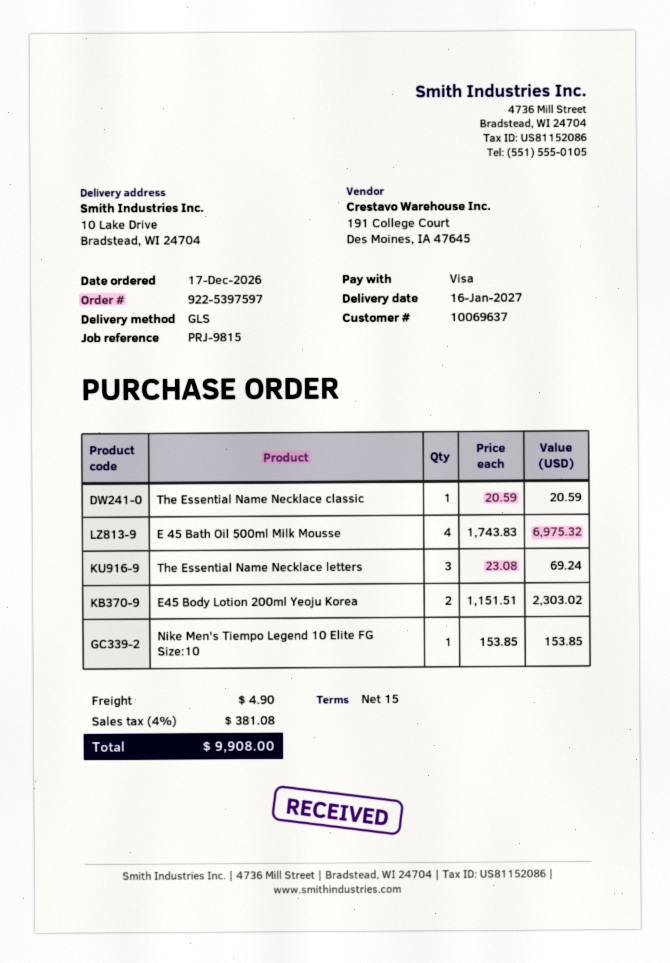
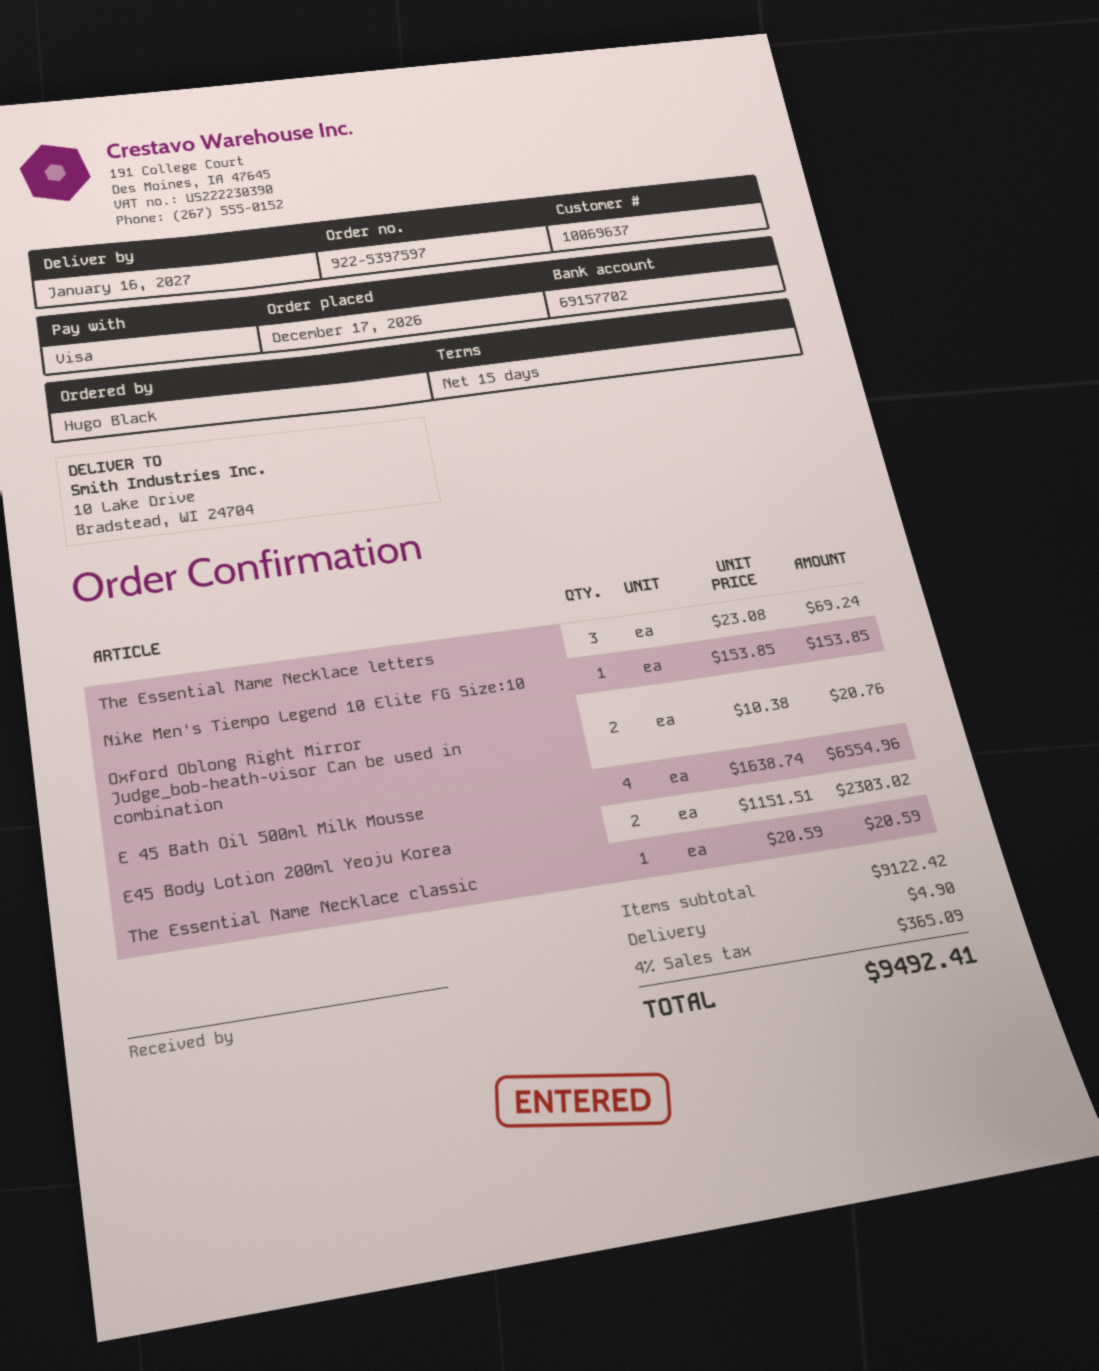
E 45 Bath Oil 500ml Milk Mousse: 4 x 1743.83 = 6975.32 -> 4 x 1638.74 = 6554.96
Oxford Oblong Right Mirror Judge_bob-heath-visor Can be used in combination: none -> 2 x 10.38 = 20.76
tax: 4% = 381.08 -> 4% = 365.09
total: 9908.00 -> 9492.41

